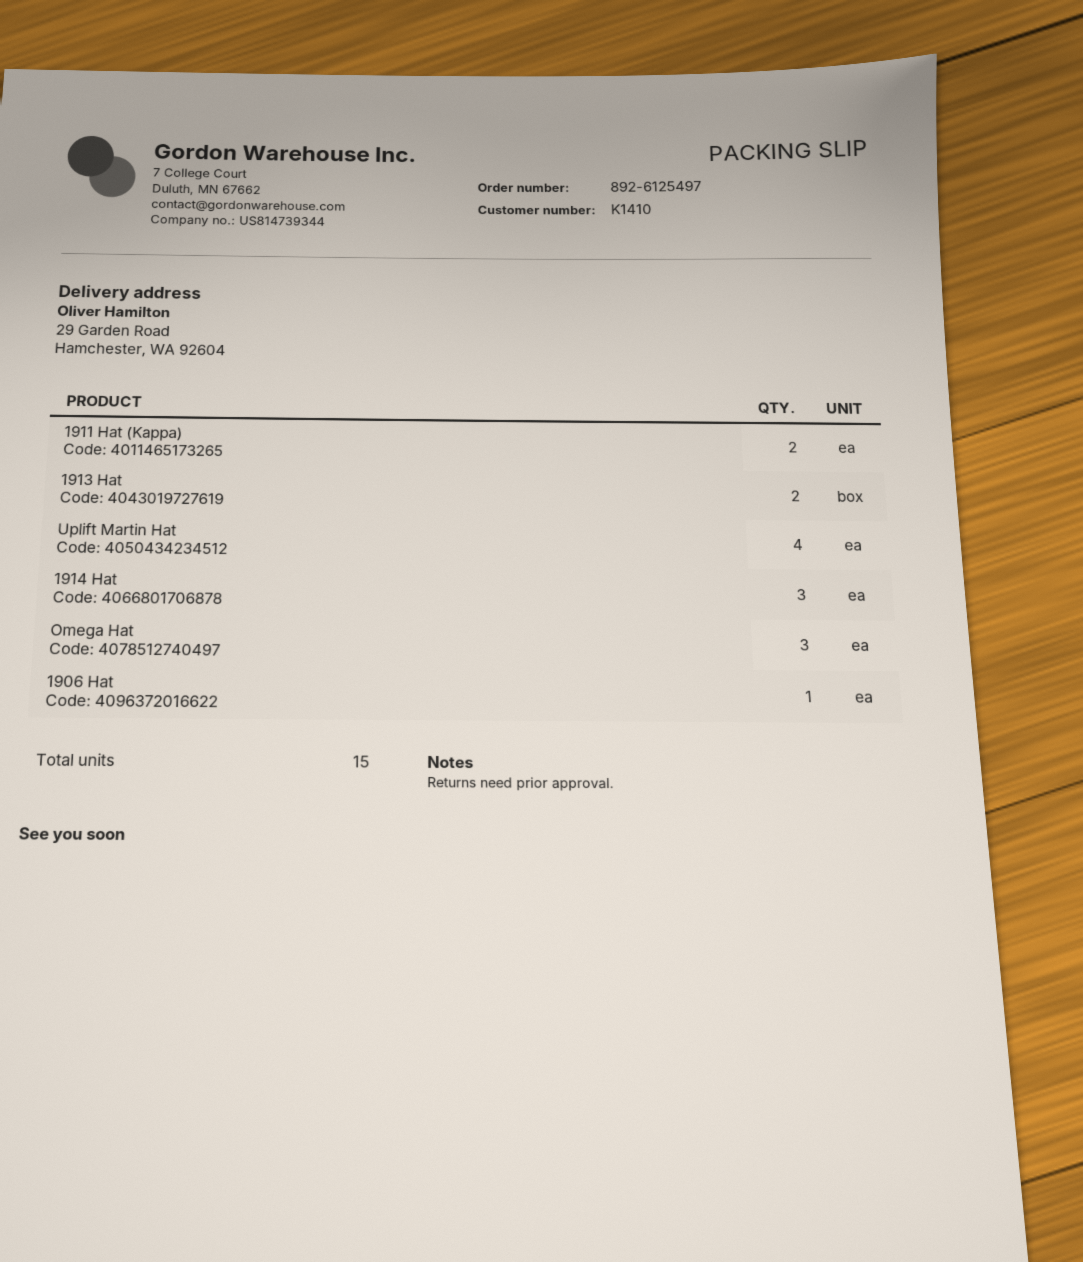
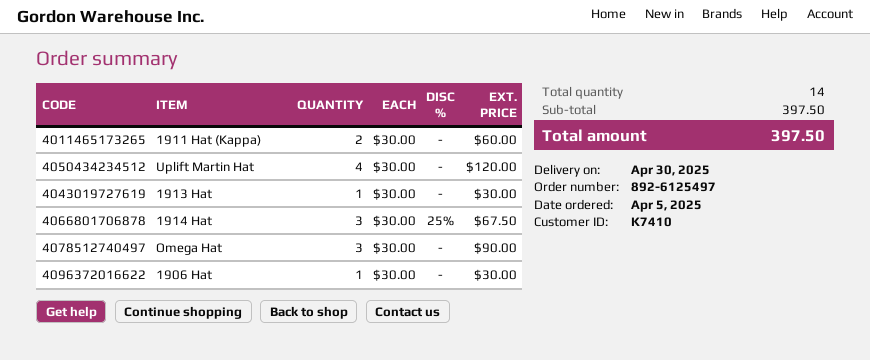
customer number: K1410 -> K7410
1913 Hat: 2 -> 1
total quantity: 15 -> 14

